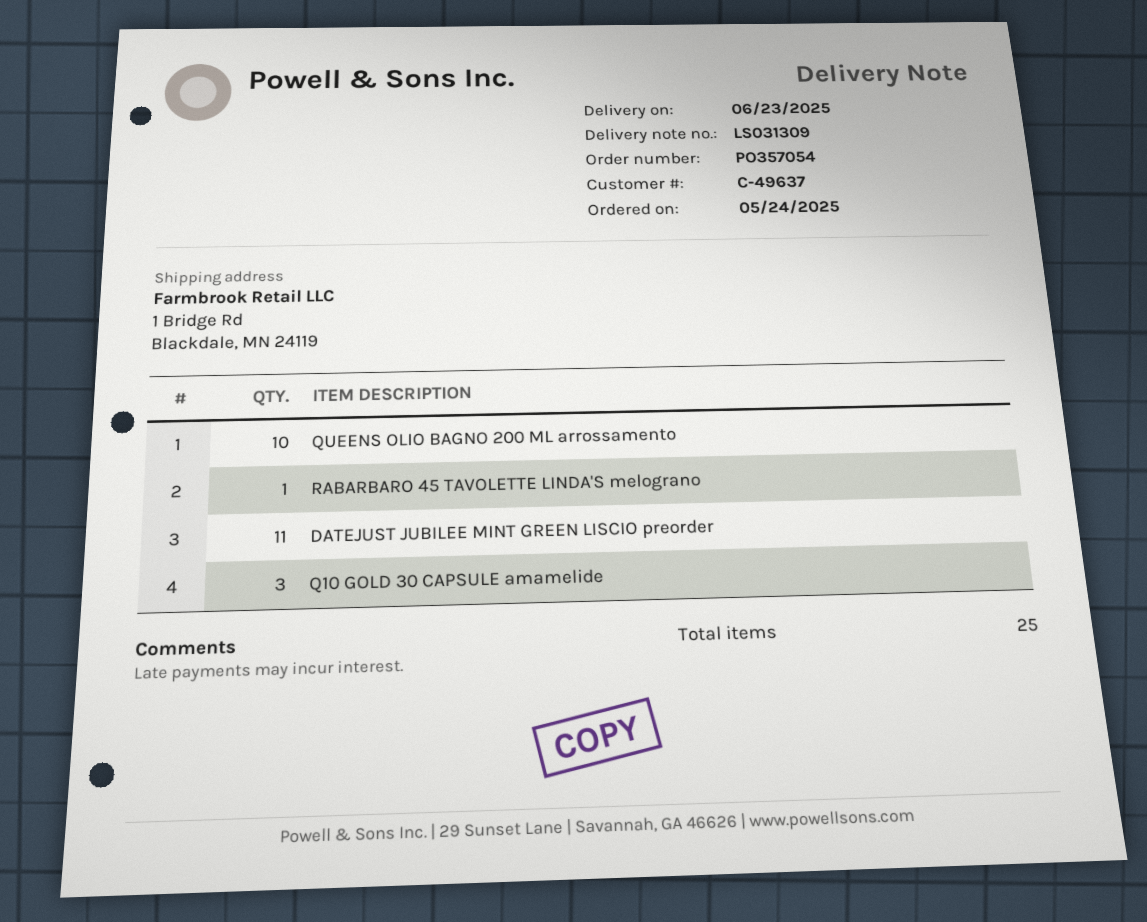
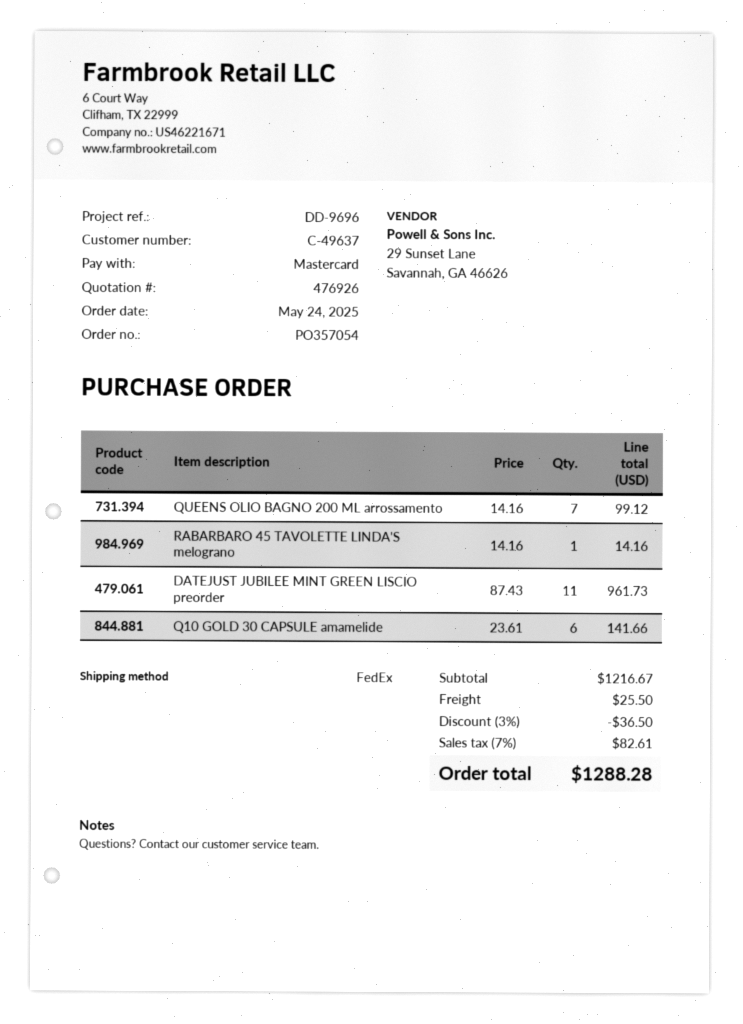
QUEENS OLIO BAGNO 200 ML arrossamento: 10 -> 7
Q10 GOLD 30 CAPSULE amamelide: 3 -> 6

